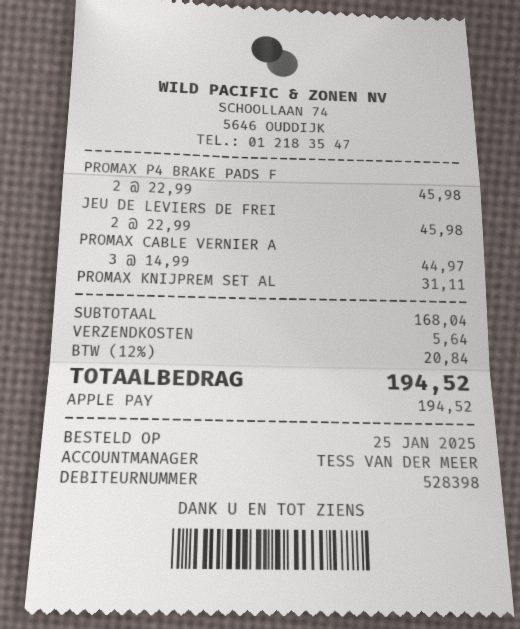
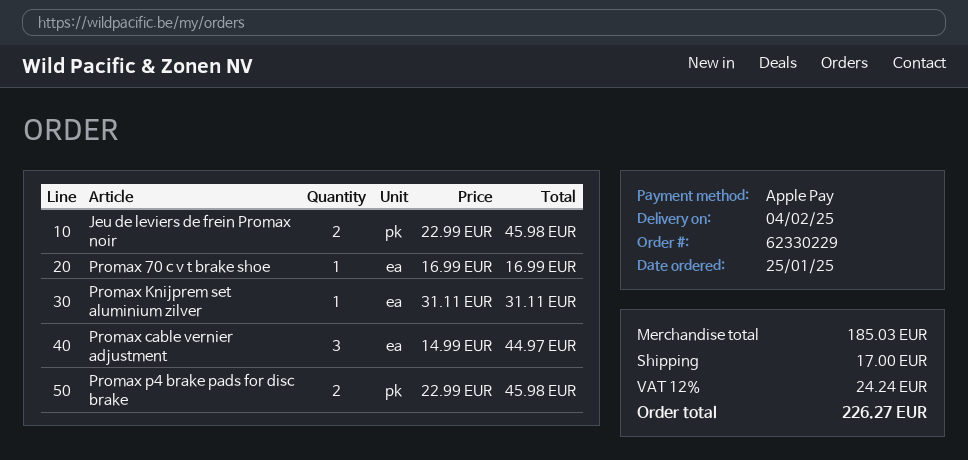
Promax 70 c v t brake shoe: none -> 1 x 16.99 = 16.99
subtotal: 168.04 -> 185.03
shipping: 5.64 -> 17.00
tax: 12% = 20.84 -> 12% = 24.24
total: 194.52 -> 226.27

